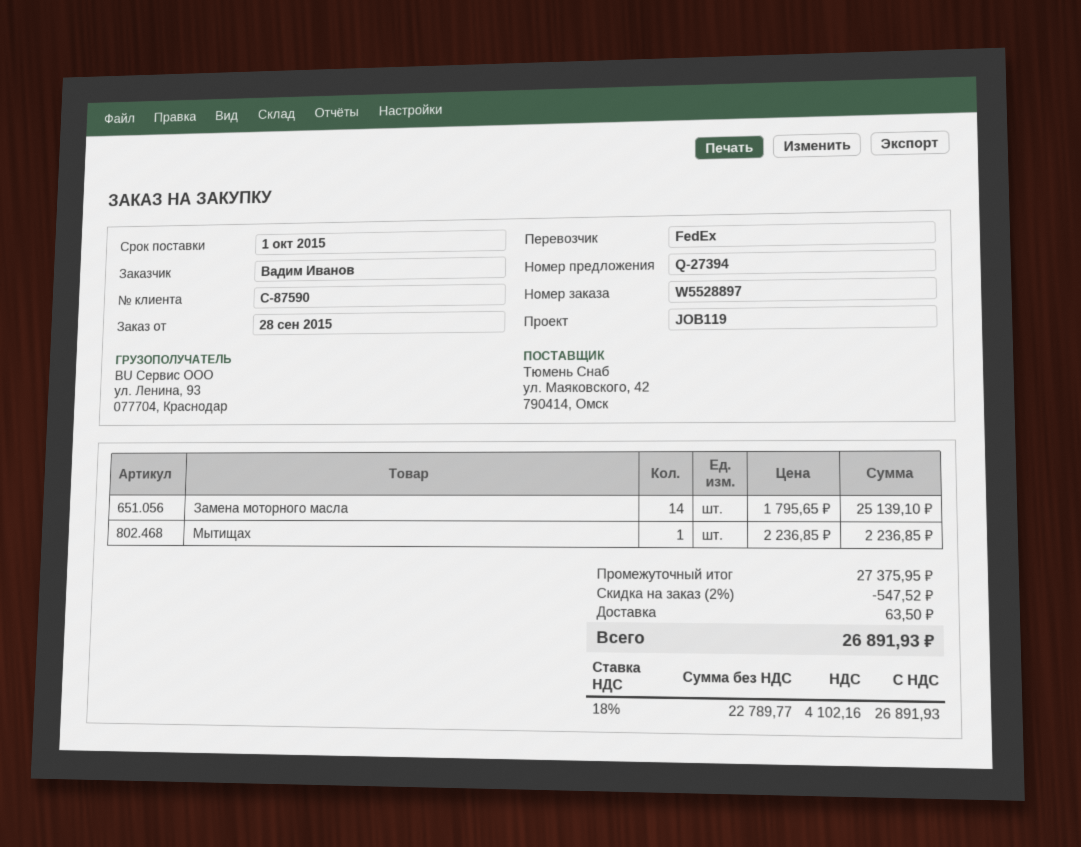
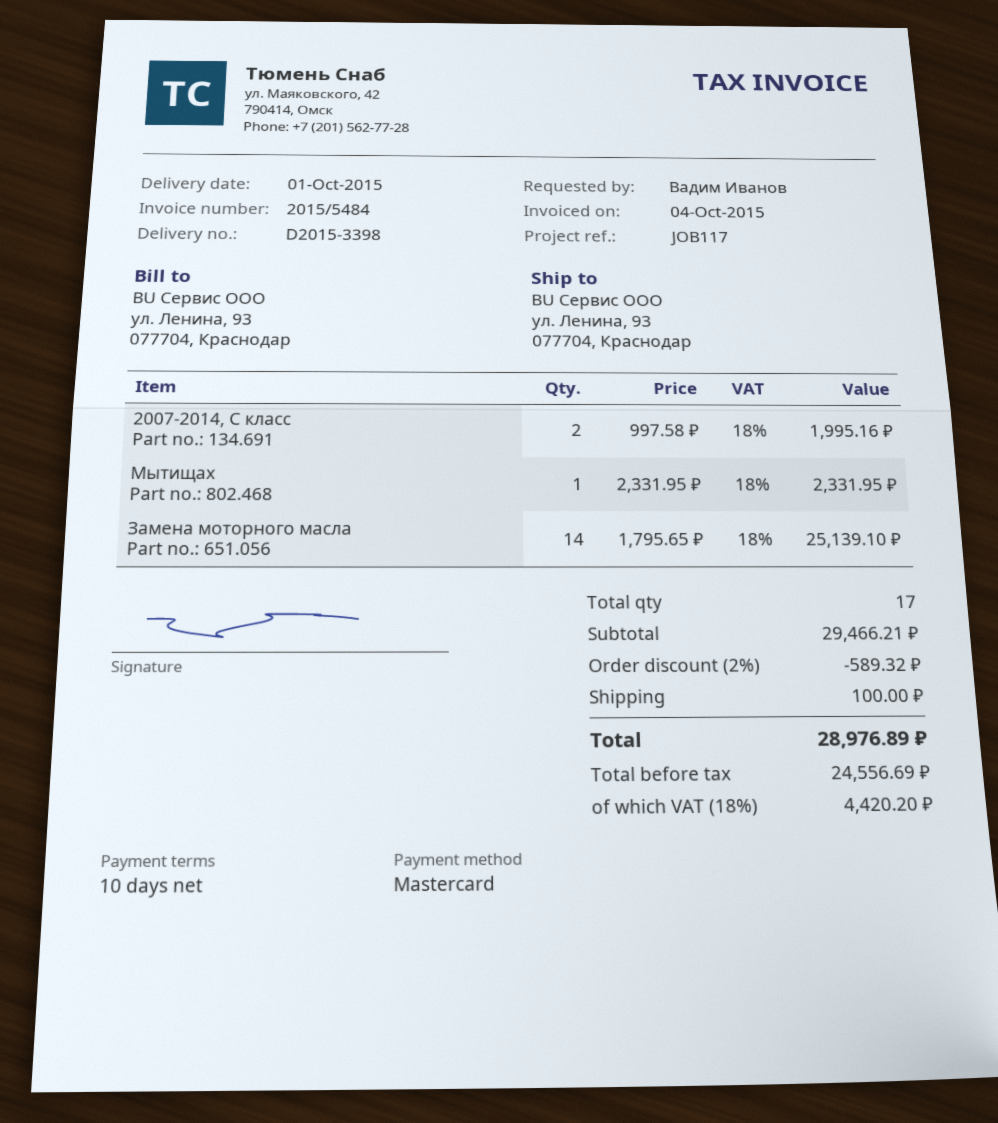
reference: JOB119 -> JOB117
Мытищах: 1 x 2236.85 = 2236.85 -> 1 x 2331.95 = 2331.95
2007-2014, C класс: none -> 2 x 997.58 = 1995.16
subtotal: 27375.95 -> 29466.21
discount: 2% = 547.52 -> 2% = 589.32
shipping: 63.50 -> 100.00
net: 22789.77 -> 24556.69
tax: 18% = 4102.16 -> 18% = 4420.20
total: 26891.93 -> 28976.89

